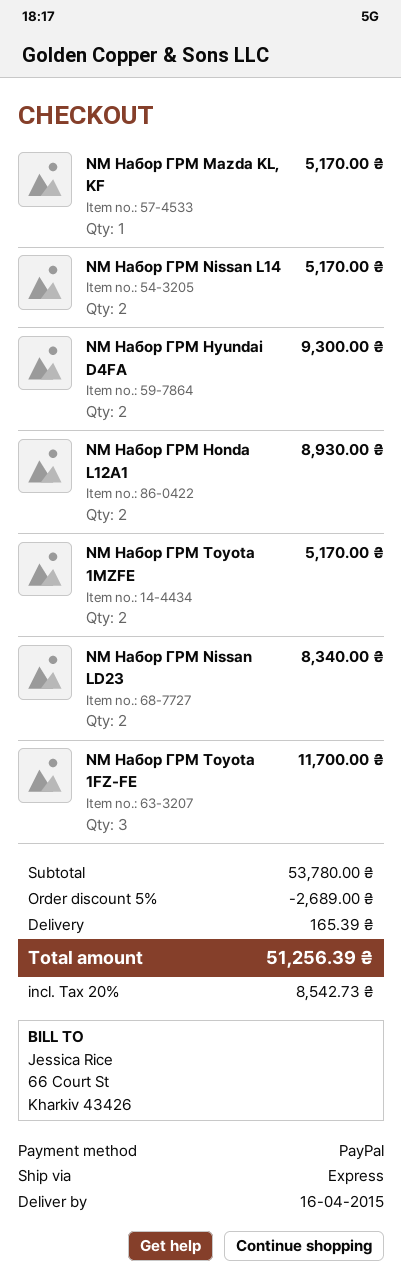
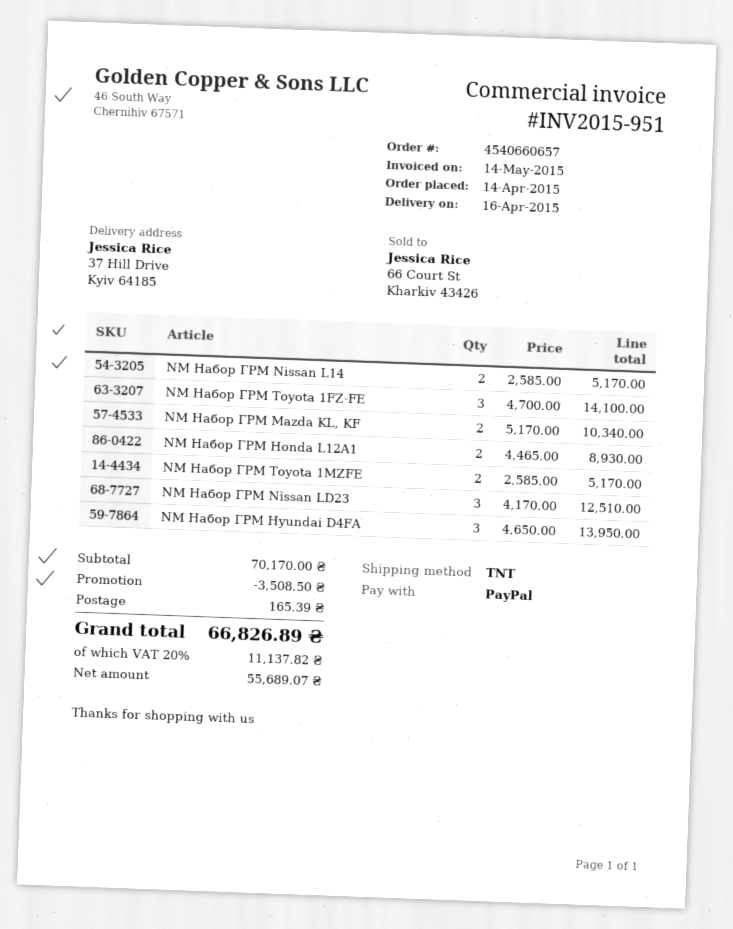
shipping method: express -> TNT
NM Набор ГРМ Mazda KL, KF: 1 for 5170.00 -> 2 for 10340.00
NM Набор ГРМ Hyundai D4FA: 2 for 9300.00 -> 3 for 13950.00
NM Набор ГРМ Nissan LD23: 2 for 8340.00 -> 3 for 12510.00
NM Набор ГРМ Toyota 1FZ-FE: 3 for 11700.00 -> 3 for 14100.00
subtotal: 53780.00 -> 70170.00
discount: 2689.00 -> 3508.50
tax: 20% = 8542.73 -> 20% = 11137.82
total: 51256.39 -> 66826.89

